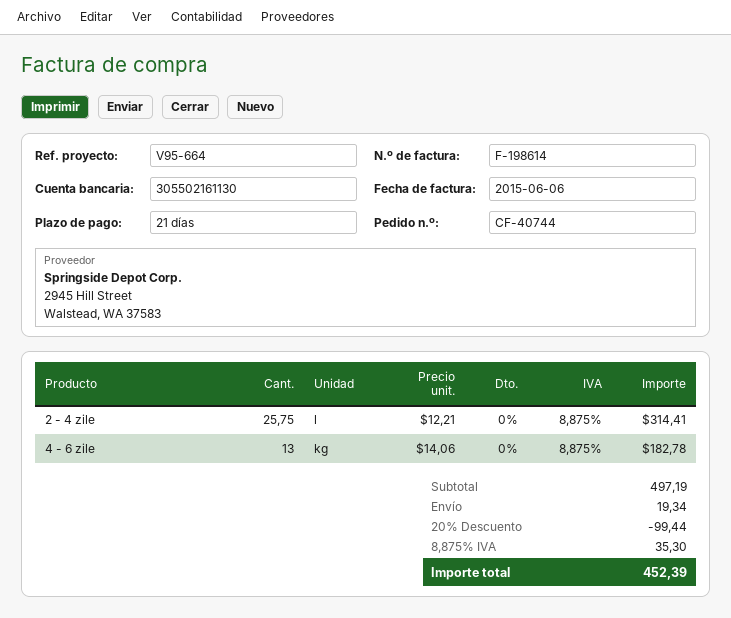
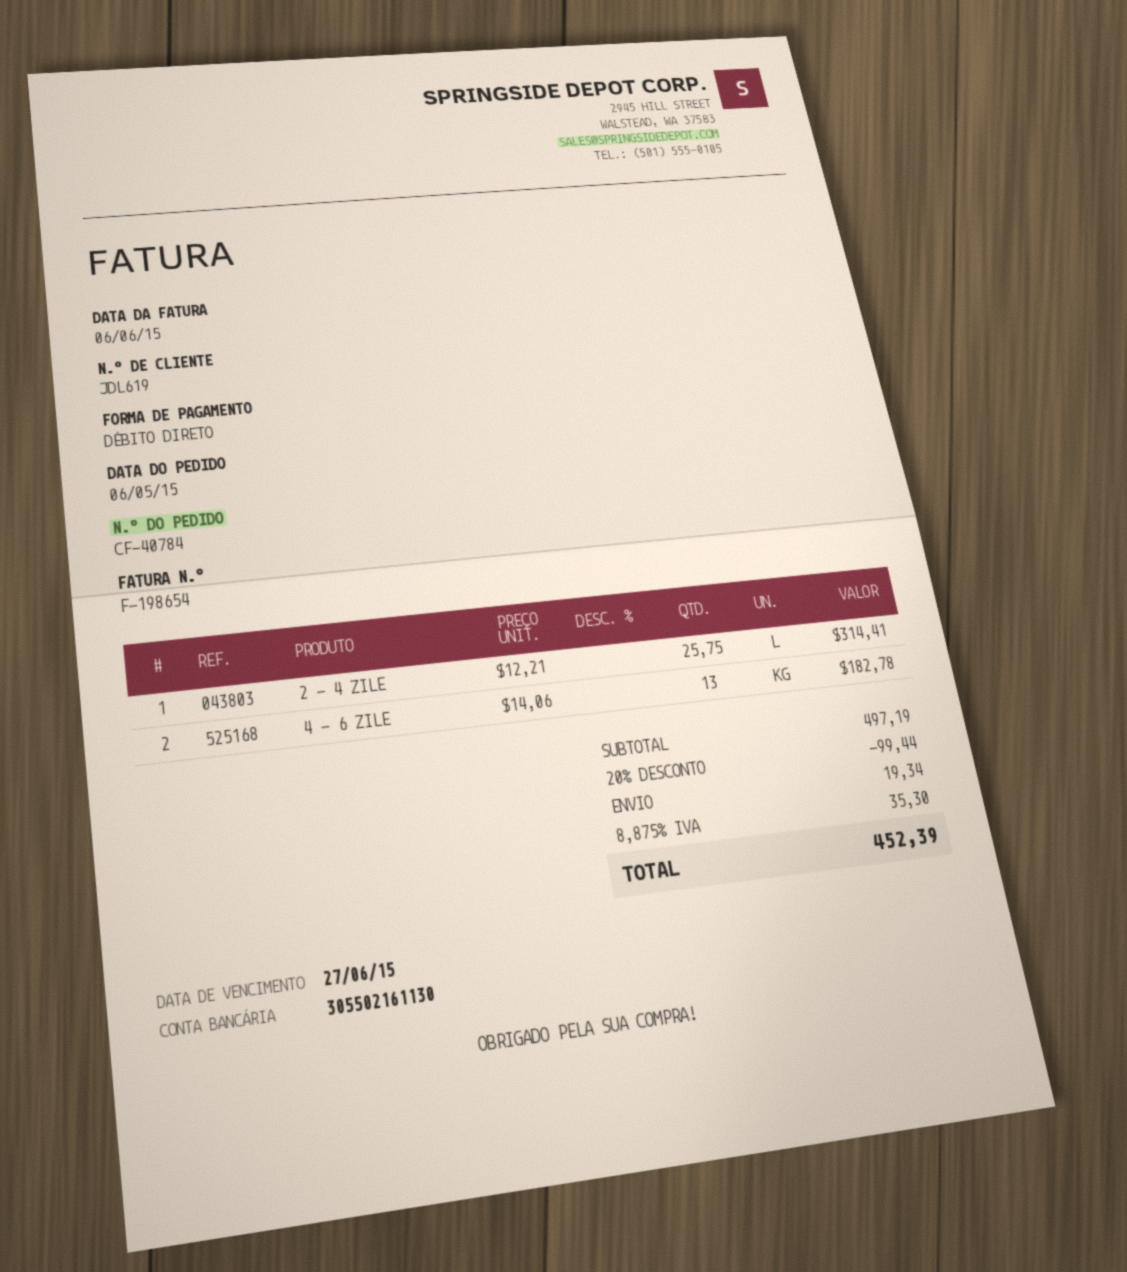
order number: CF-40744 -> CF-40784
invoice number: F-198614 -> F-198654

